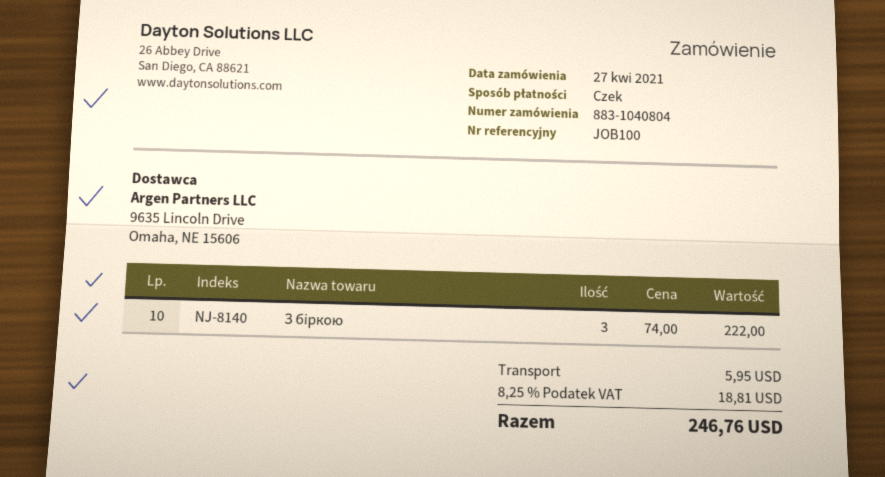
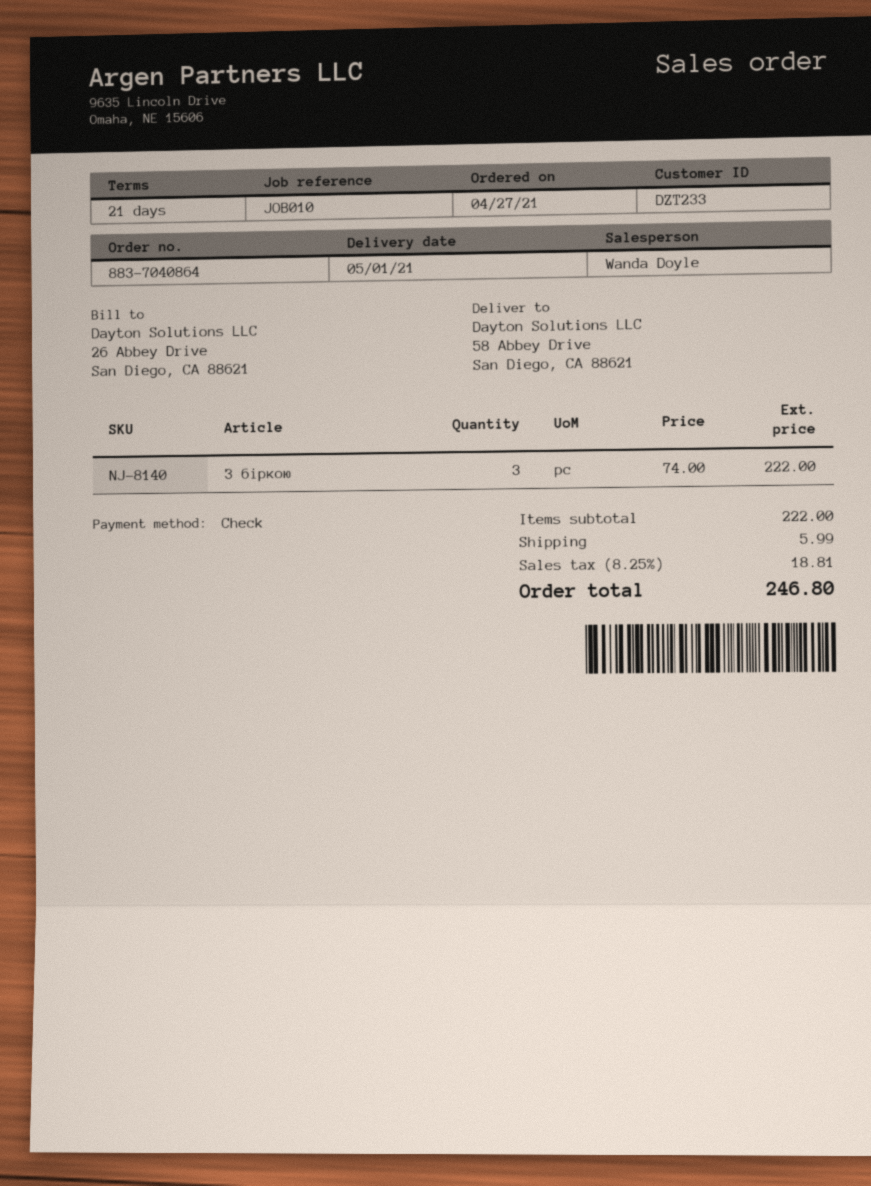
order number: 883-1040804 -> 883-7040864
reference: JOB100 -> JOB010
shipping: 5.95 -> 5.99
total: 246.76 -> 246.80

